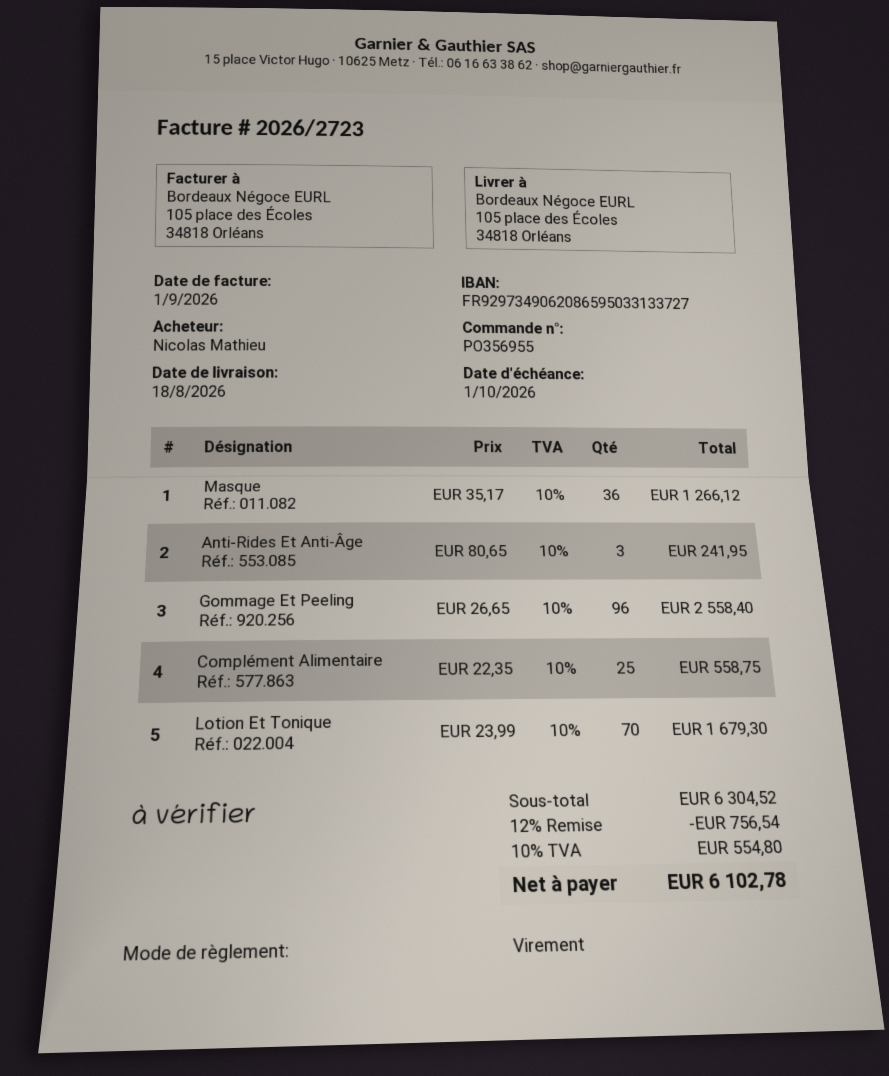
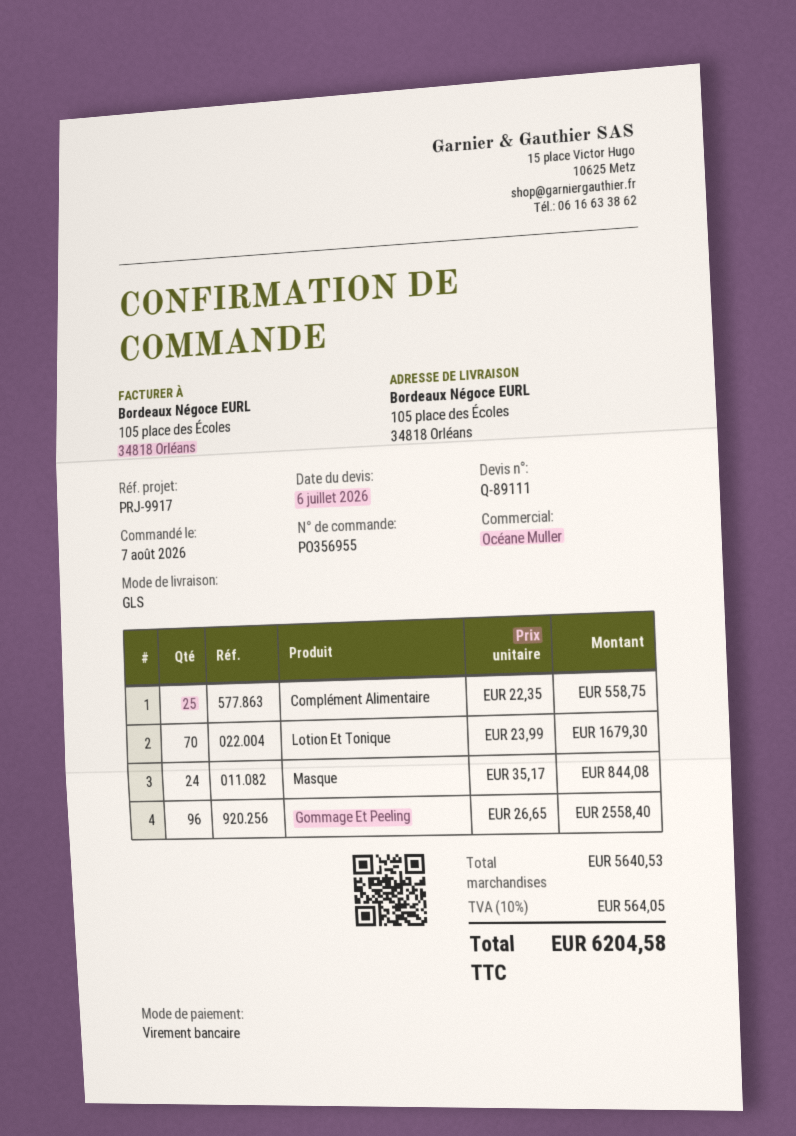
Masque: 36 x 35.17 = 1266.12 -> 24 x 35.17 = 844.08
Anti-Rides Et Anti-Âge: 3 x 80.65 = 241.95 -> none
subtotal: 6304.52 -> 5640.53
discount: 12% = 756.54 -> none
tax: 10% = 554.80 -> 10% = 564.05
total: 6102.78 -> 6204.58

